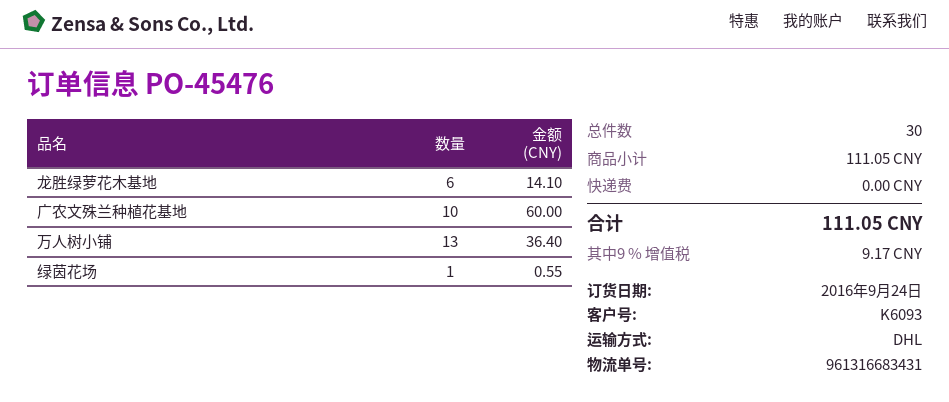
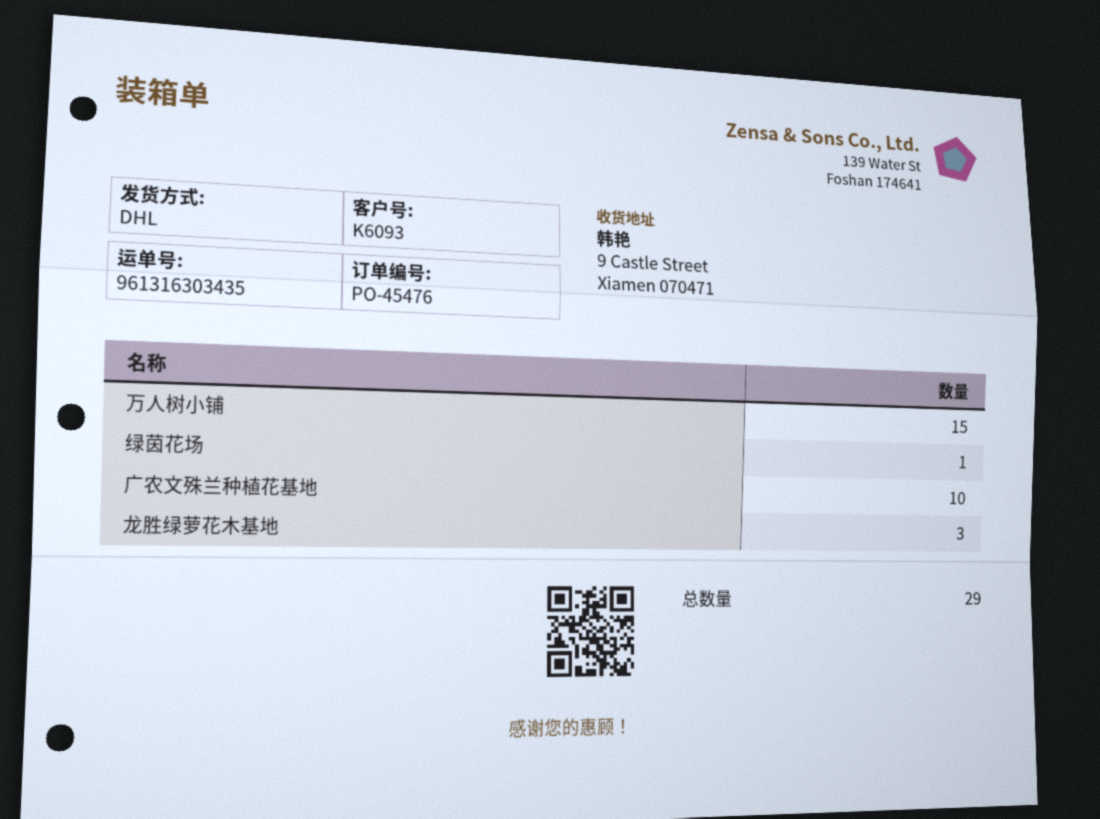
tracking number: 961316683431 -> 961316303435
龙胜绿萝花木基地: 6 -> 3
万人树小铺: 13 -> 15
total quantity: 30 -> 29

